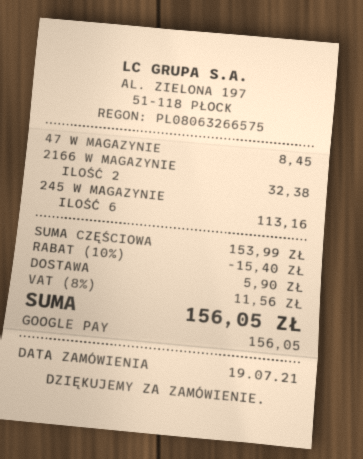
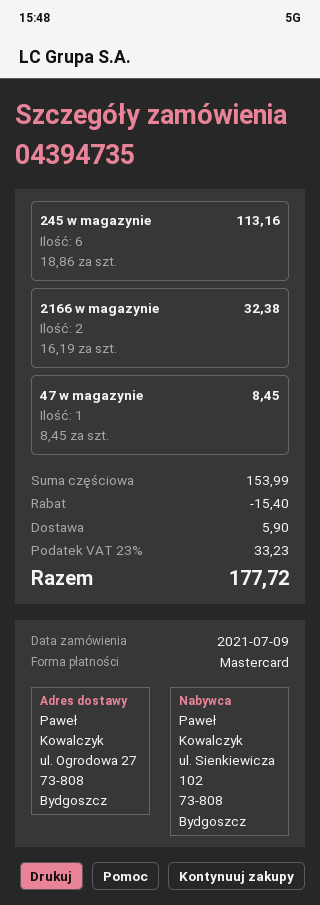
order date: 2021-07-19 -> 2021-07-09
payment method: Google Pay -> Mastercard
tax: 8% = 11.56 -> 23% = 33.23
total: 156.05 -> 177.72

